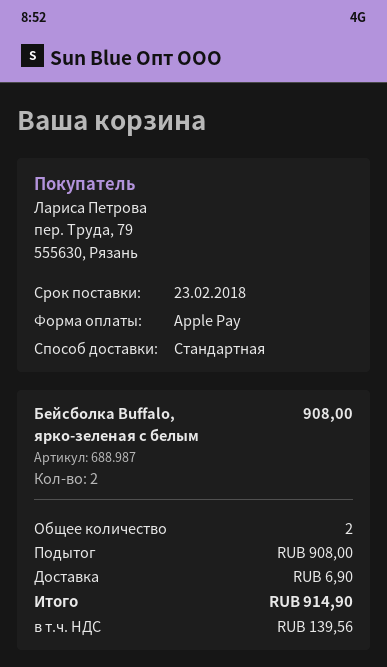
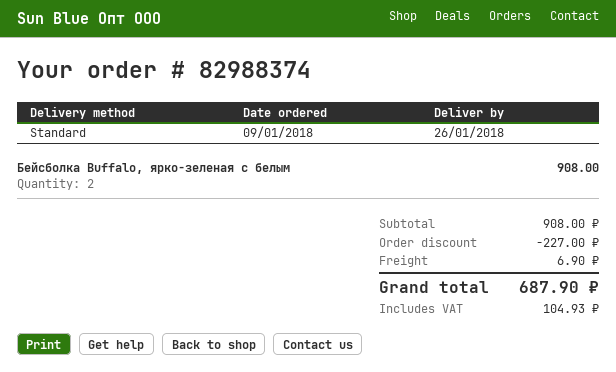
delivery date: 2018-02-23 -> 2018-01-26
discount: none -> 227.00
tax: 139.56 -> 104.93
total: 914.90 -> 687.90

